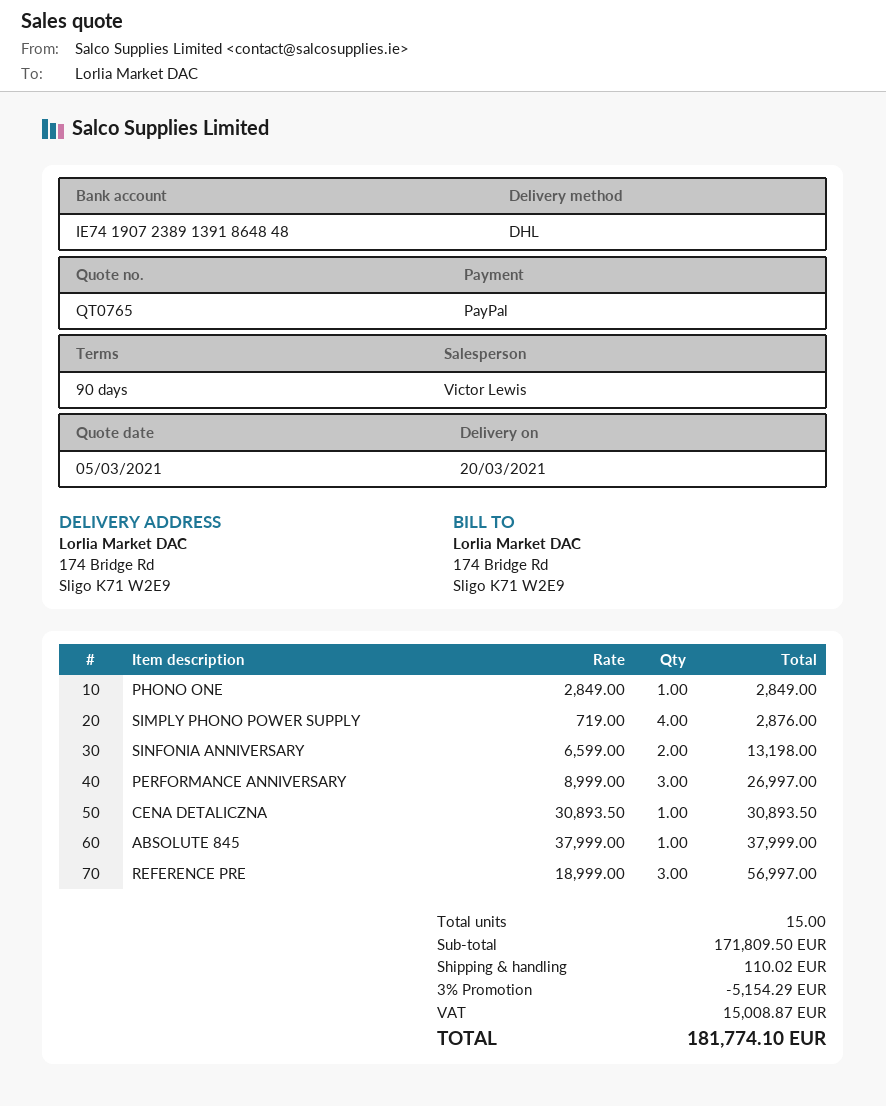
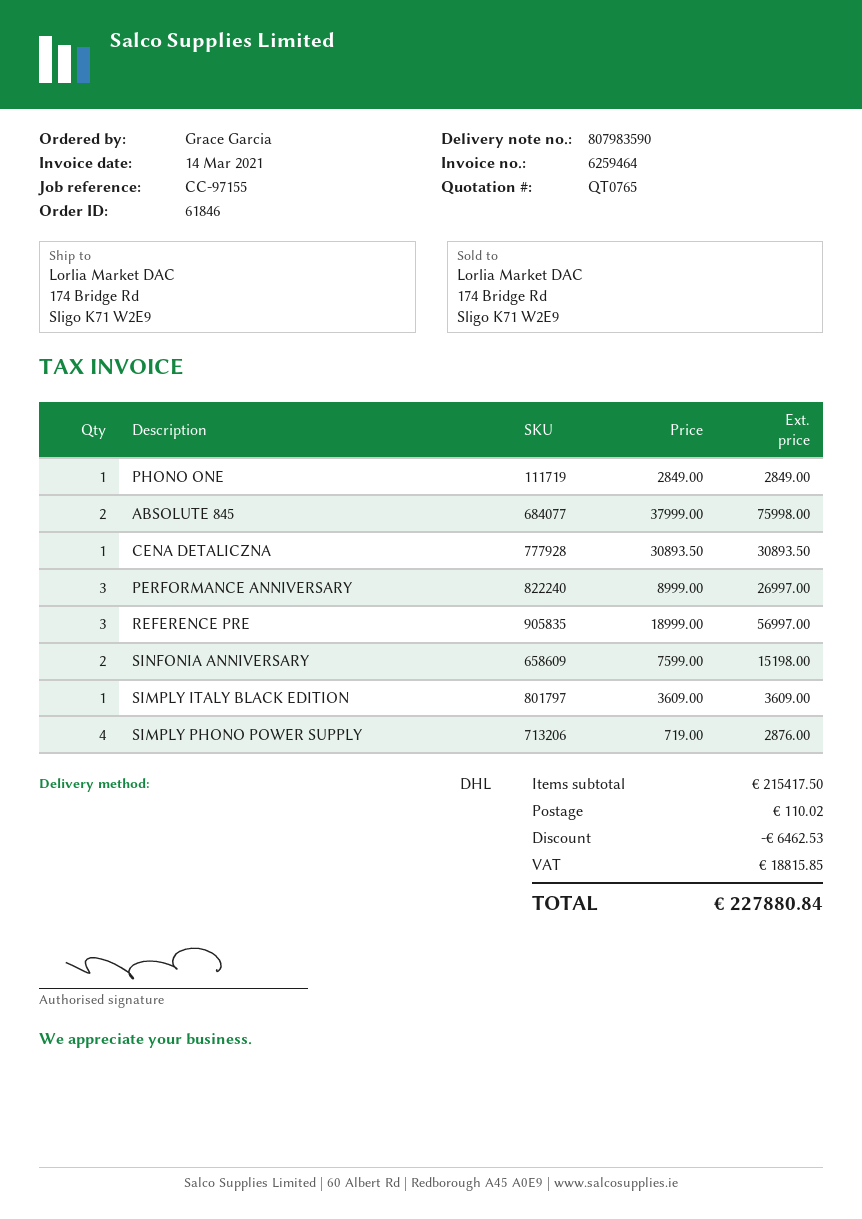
SINFONIA ANNIVERSARY: 2 x 6599.00 = 13198.00 -> 2 x 7599.00 = 15198.00
ABSOLUTE 845: 1 x 37999.00 = 37999.00 -> 2 x 37999.00 = 75998.00
SIMPLY ITALY BLACK EDITION: none -> 1 x 3609.00 = 3609.00
subtotal: 171809.50 -> 215417.50
discount: 5154.29 -> 6462.53
tax: 15008.87 -> 18815.85
total: 181774.10 -> 227880.84

